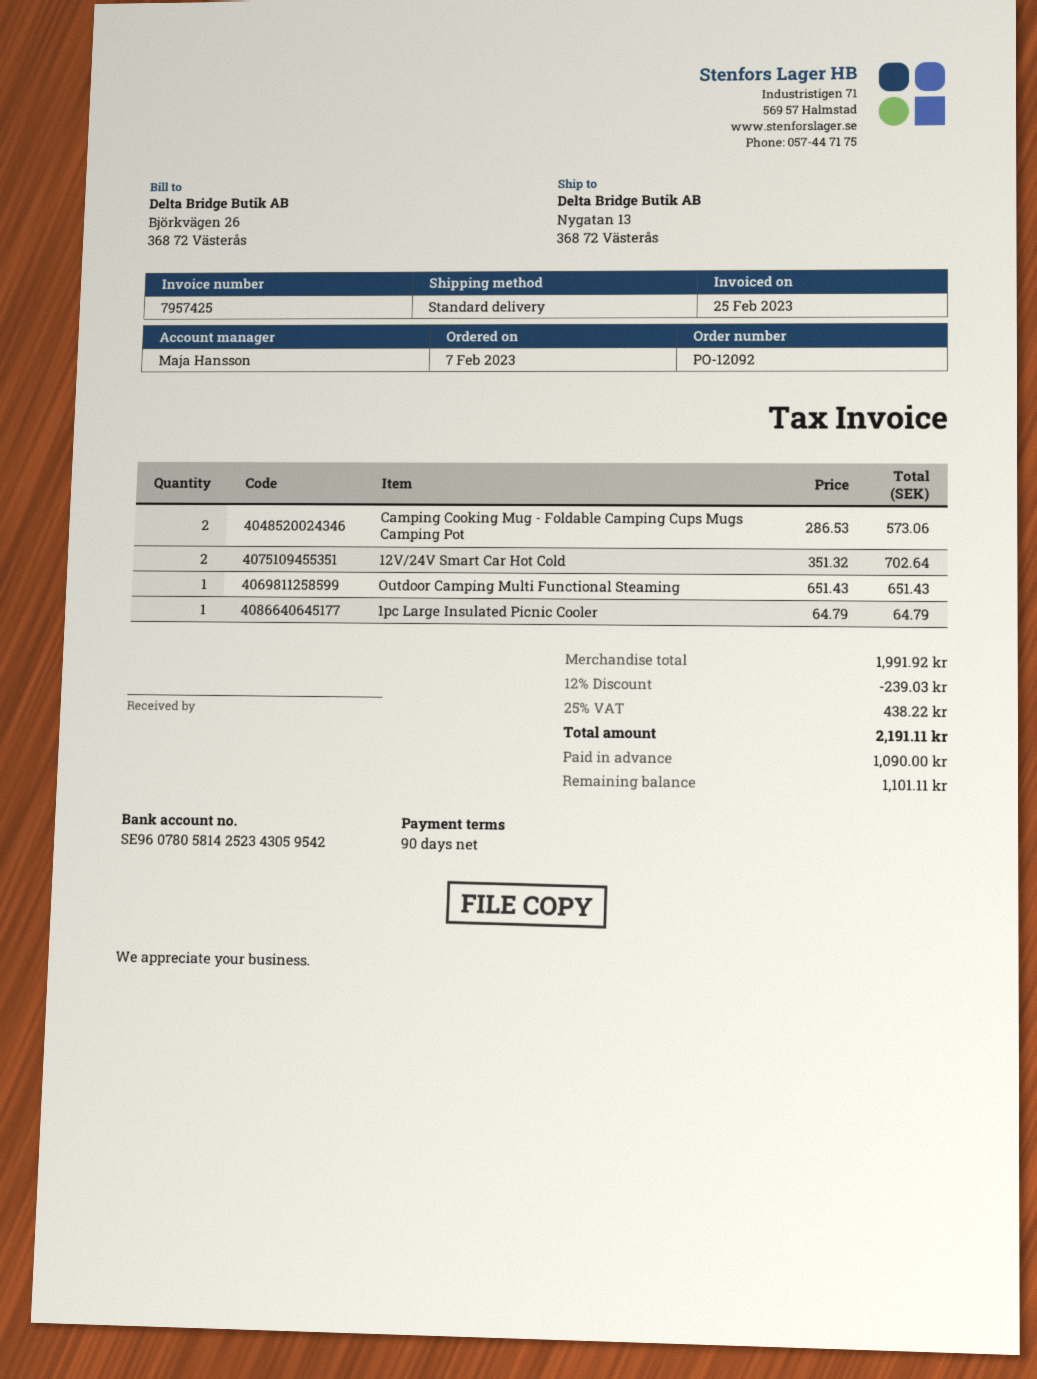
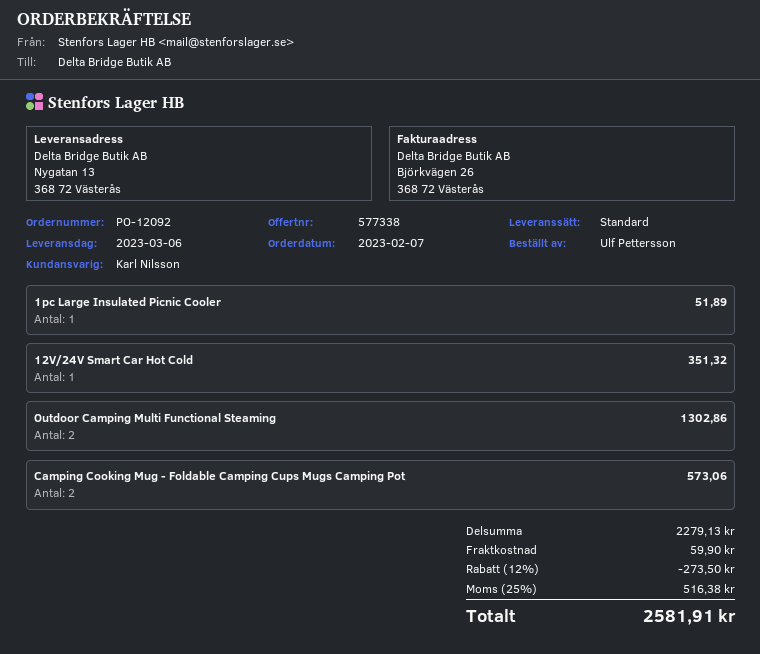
sales rep: Maja Hansson -> Karl Nilsson
12V/24V Smart Car Hot Cold: 2 for 702.64 -> 1 for 351.32
Outdoor Camping Multi Functional Steaming: 1 for 651.43 -> 2 for 1302.86
1pc Large Insulated Picnic Cooler: 1 for 64.79 -> 1 for 51.89
subtotal: 1991.92 -> 2279.13
discount: 12% = 239.03 -> 12% = 273.50
shipping: none -> 59.90
tax: 25% = 438.22 -> 25% = 516.38
total: 2191.11 -> 2581.91

